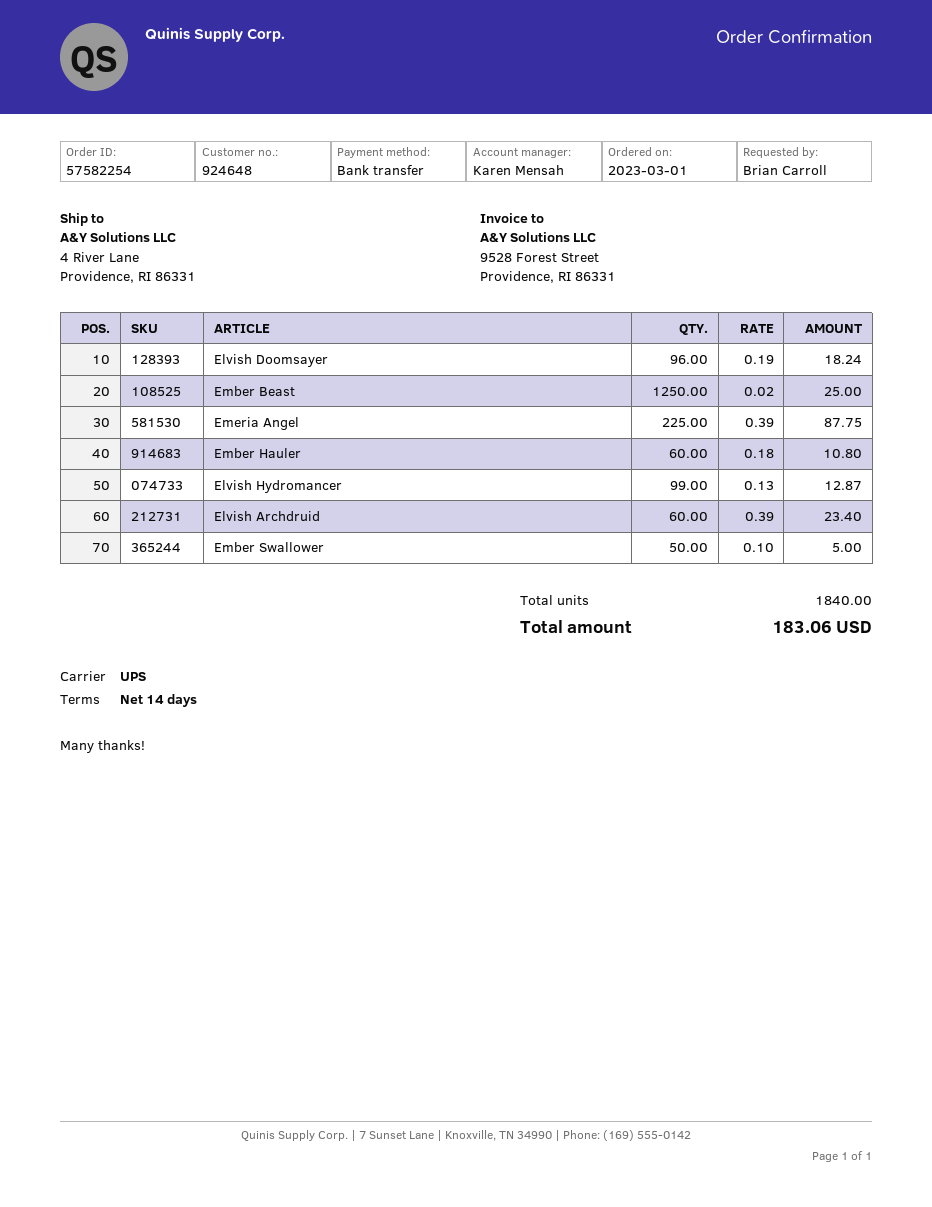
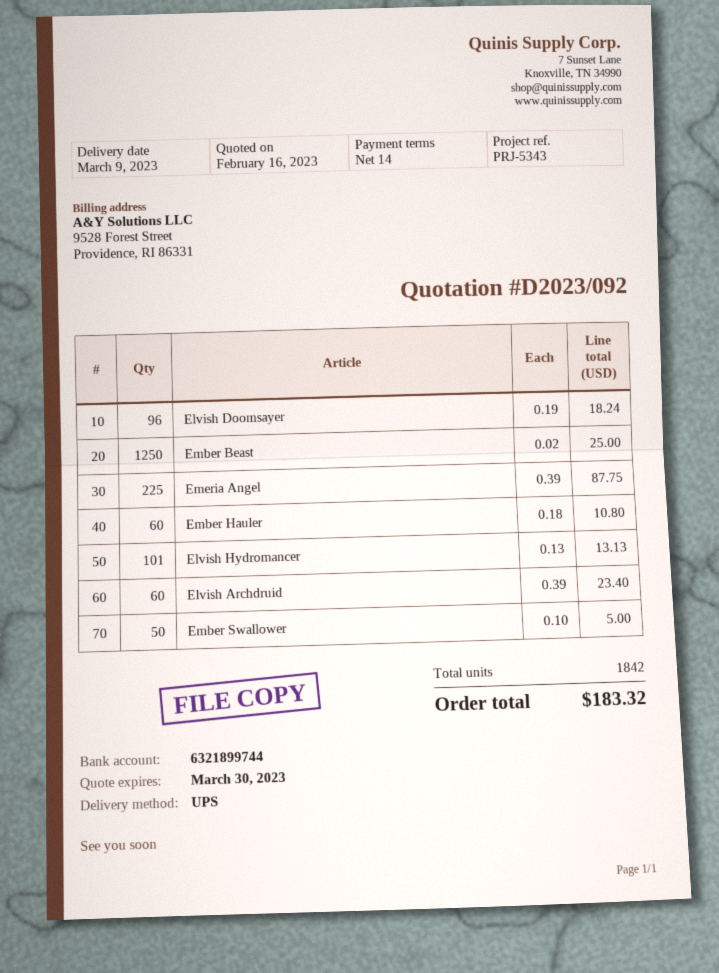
Elvish Hydromancer: 99 x 0.13 = 12.87 -> 101 x 0.13 = 13.13
total quantity: 1840 -> 1842
total: 183.06 -> 183.32

